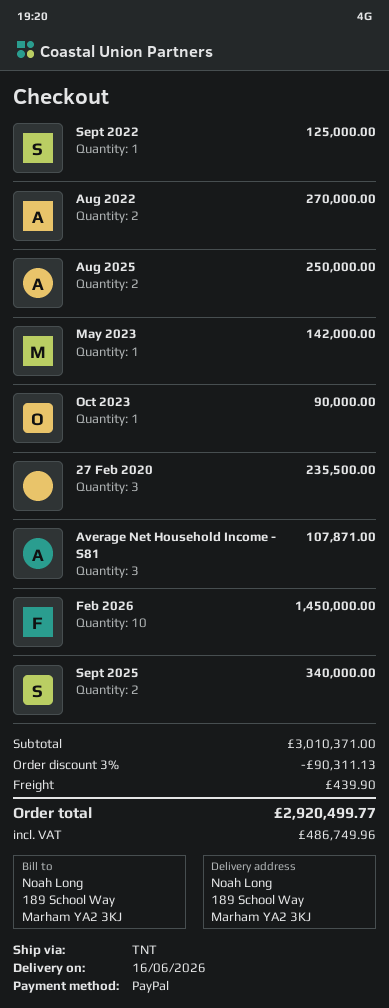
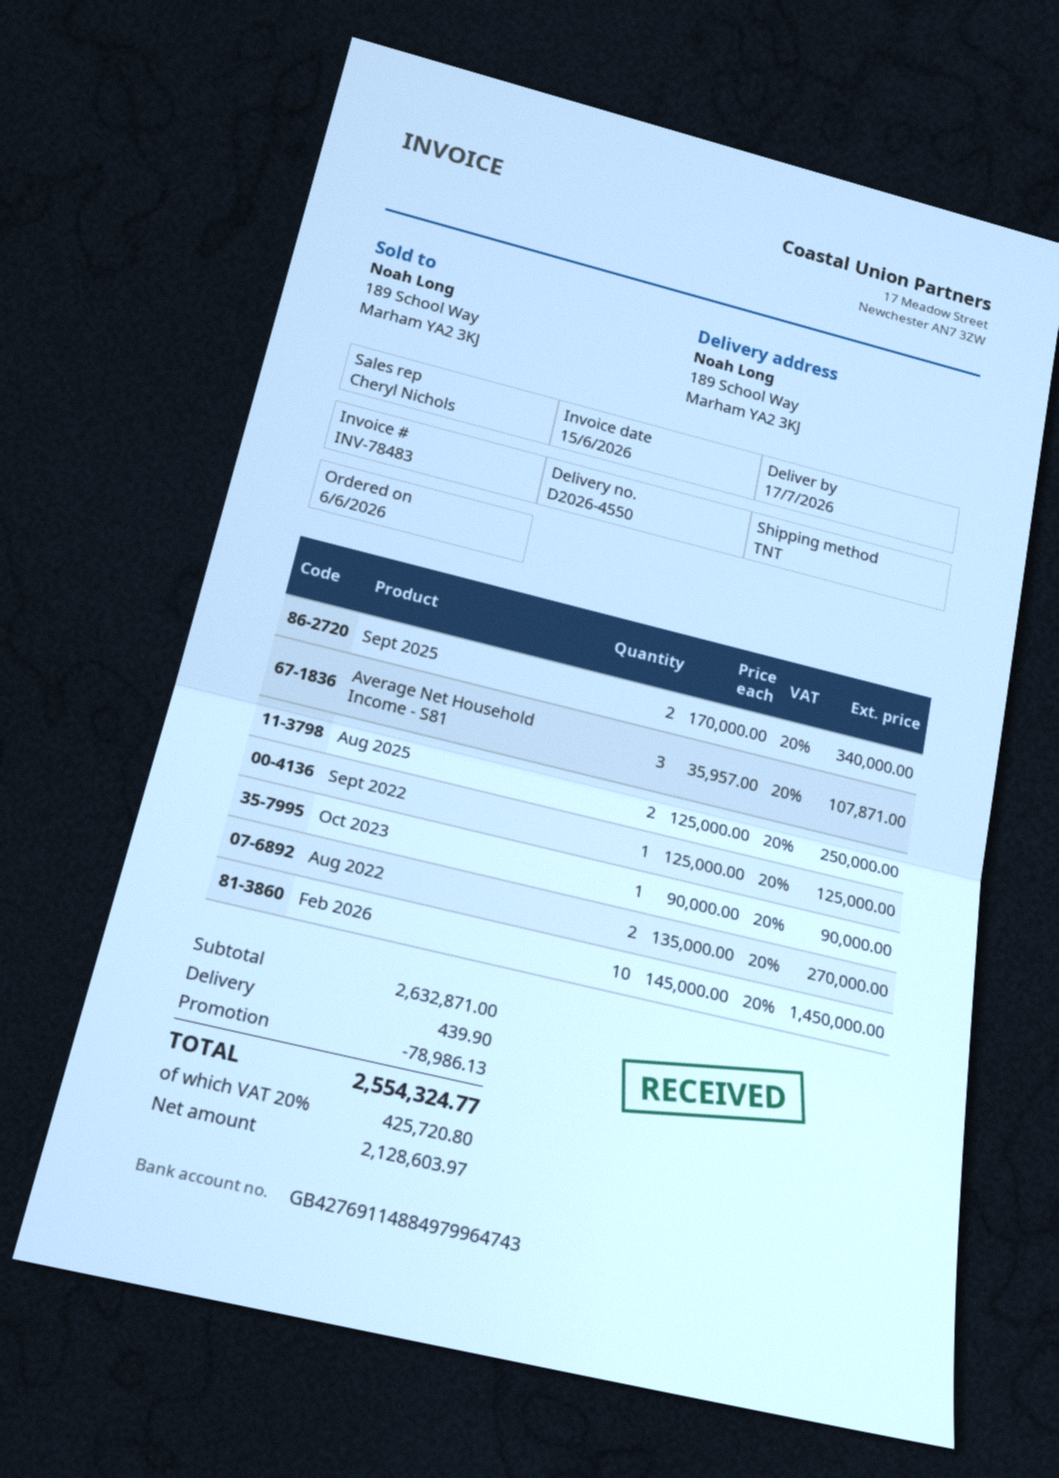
delivery date: 2026-06-16 -> 2026-07-17
May 2023: 1 for 142000.00 -> none
27 Feb 2020: 3 for 235500.00 -> none
subtotal: 3010371.00 -> 2632871.00
discount: 90311.13 -> 78986.13
tax: 486749.96 -> 425720.80
total: 2920499.77 -> 2554324.77

